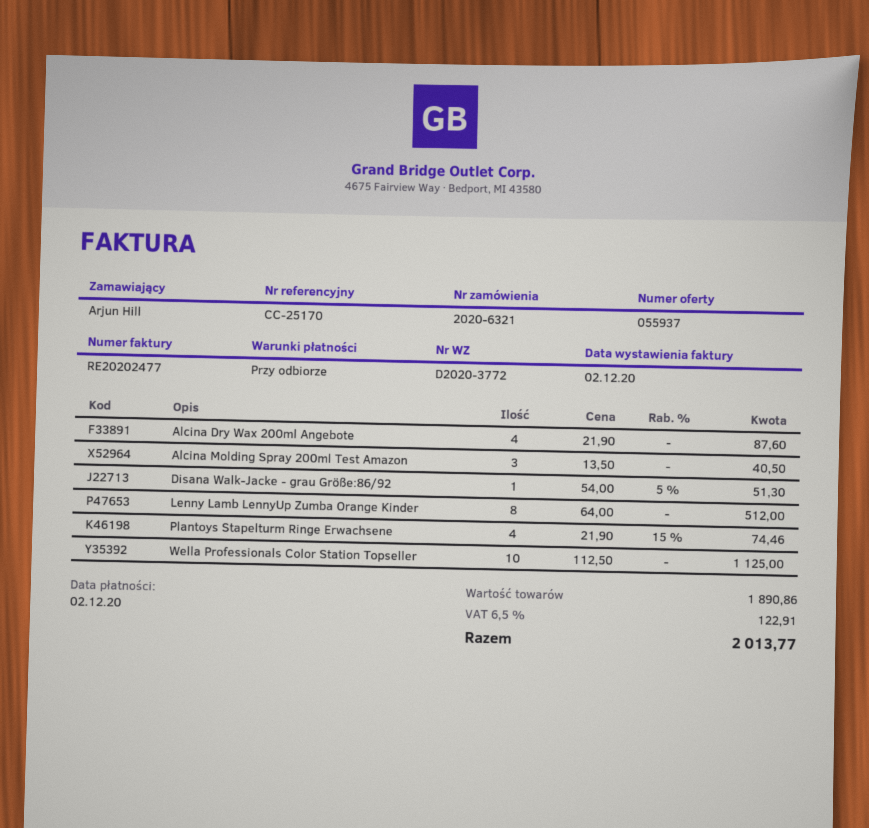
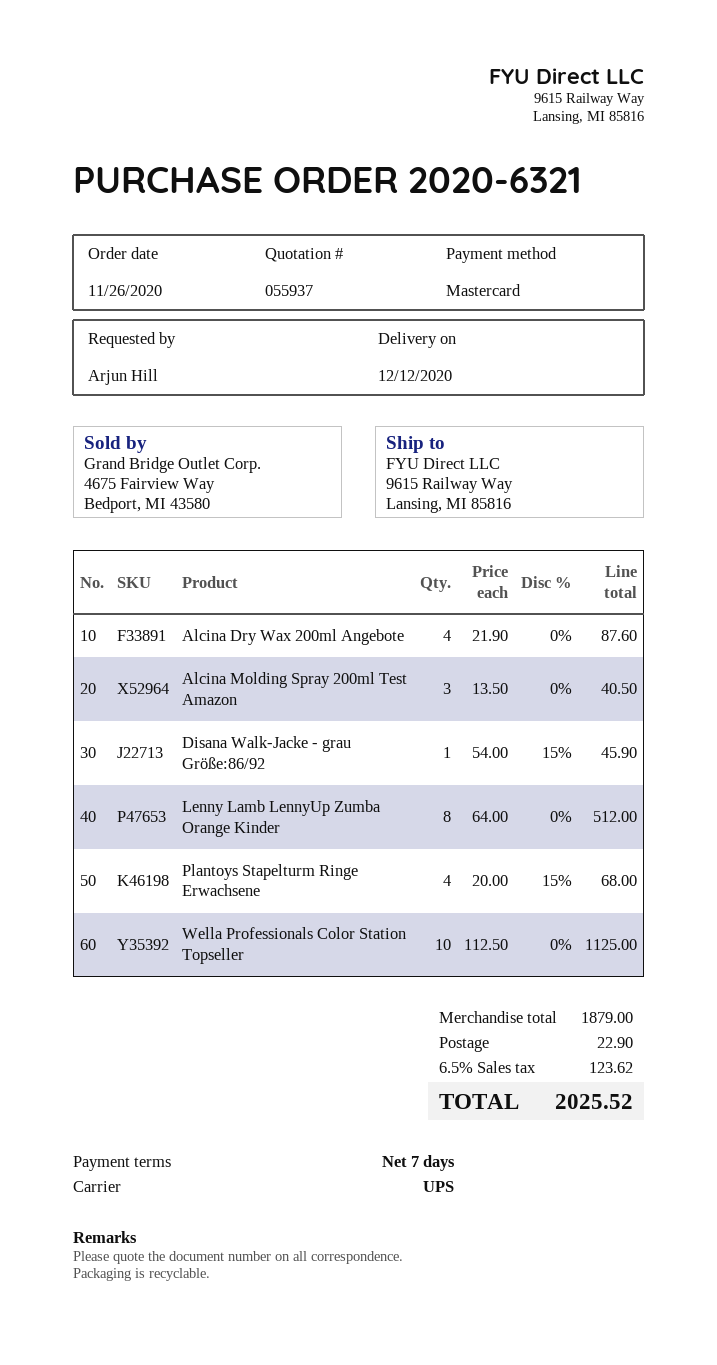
payment terms: on receipt -> 7 days
Disana Walk-Jacke - grau Größe:86/92: 1 x 54.00 - 5% = 51.30 -> 1 x 54.00 - 15% = 45.90
Plantoys Stapelturm Ringe Erwachsene: 4 x 21.90 - 15% = 74.46 -> 4 x 20.00 - 15% = 68.00
subtotal: 1890.86 -> 1879.00
shipping: none -> 22.90
tax: 6.5% = 122.91 -> 6.5% = 123.62
total: 2013.77 -> 2025.52

